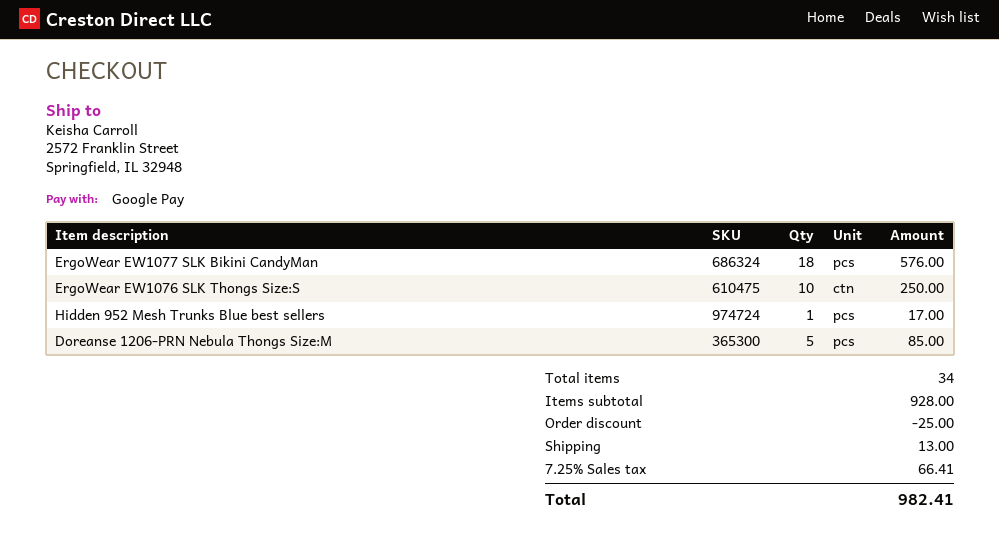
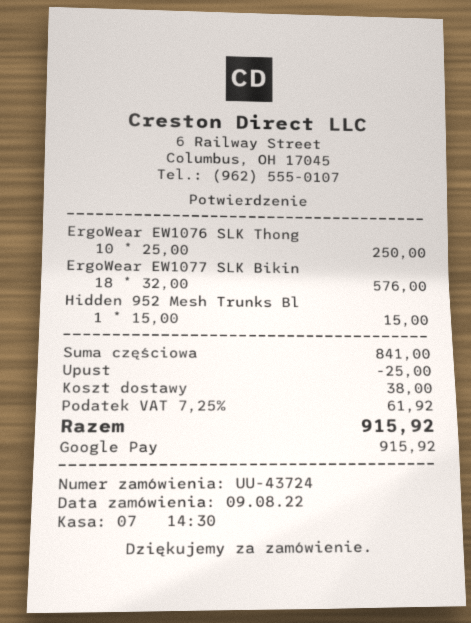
Hidden 952 Mesh Trunks Blue best sellers: 1 for 17.00 -> 1 for 15.00
Doreanse 1206-PRN Nebula Thongs Size:M: 5 for 85.00 -> none
subtotal: 928.00 -> 841.00
shipping: 13.00 -> 38.00
tax: 7.25% = 66.41 -> 7.25% = 61.92
total: 982.41 -> 915.92

